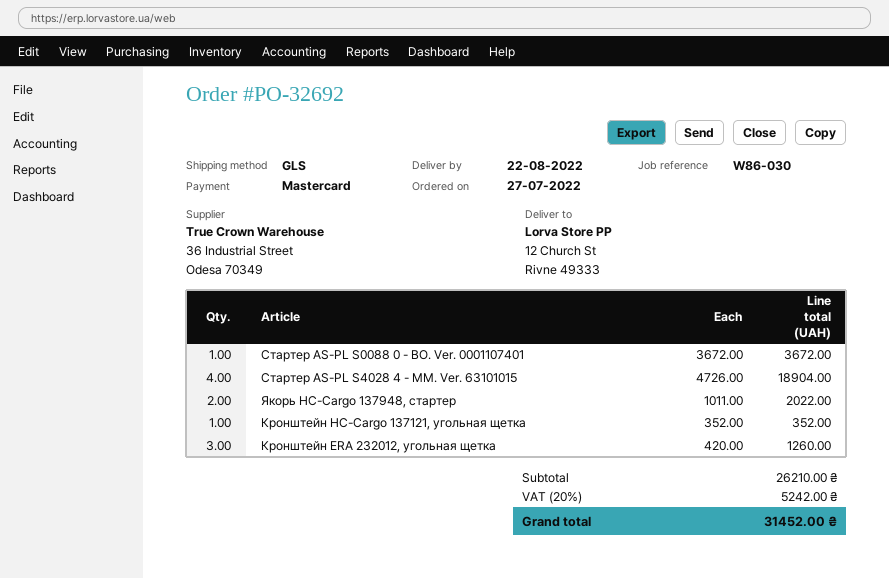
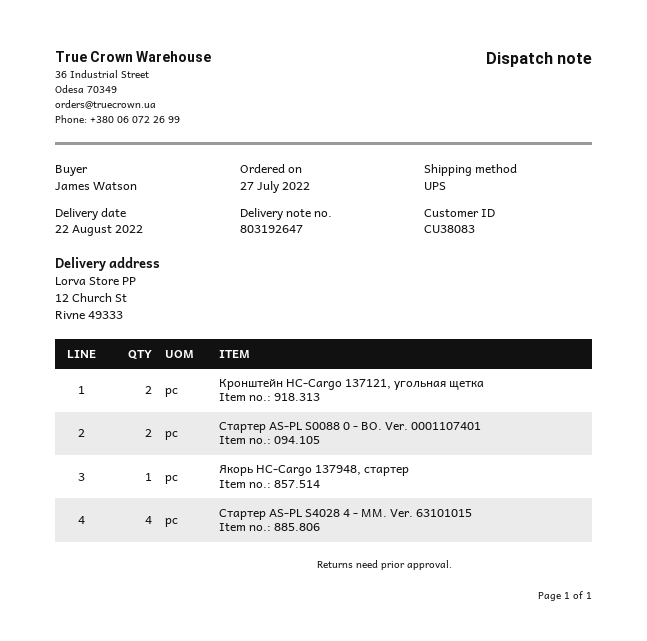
shipping method: GLS -> UPS
Стартер AS-PL S0088 0 - BO. Ver. 0001107401: 1 -> 2
Якорь HC-Cargo 137948, стартер: 2 -> 1
Кронштейн HC-Cargo 137121, угольная щетка: 1 -> 2
Кронштейн ERA 232012, угольная щетка: 3 -> none

